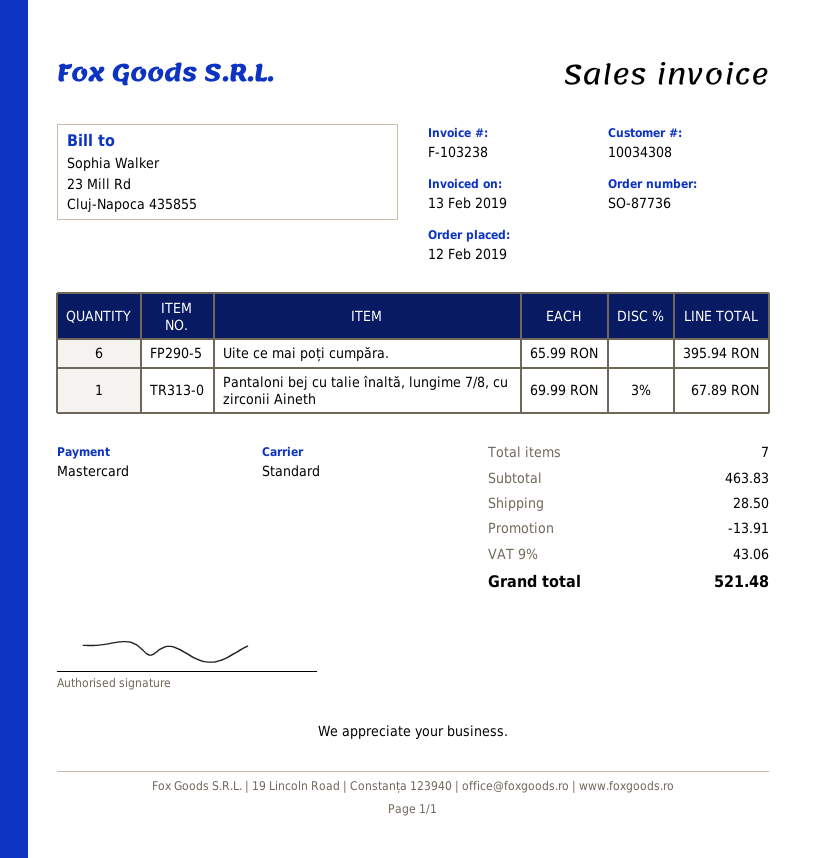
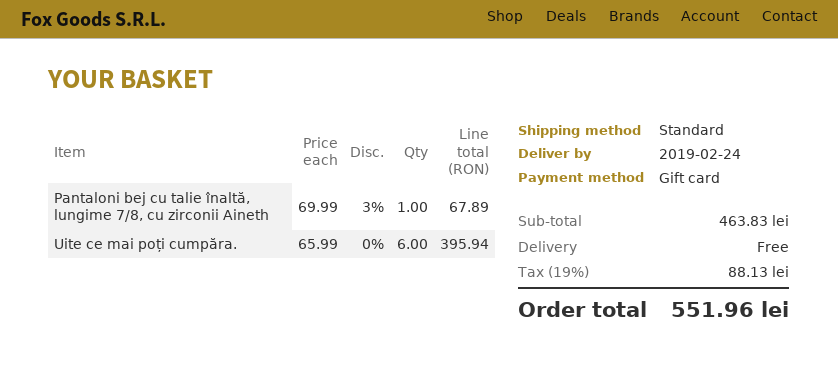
payment method: Mastercard -> gift card
discount: 13.91 -> none
shipping: 28.50 -> 0.00
tax: 9% = 43.06 -> 19% = 88.13
total: 521.48 -> 551.96

